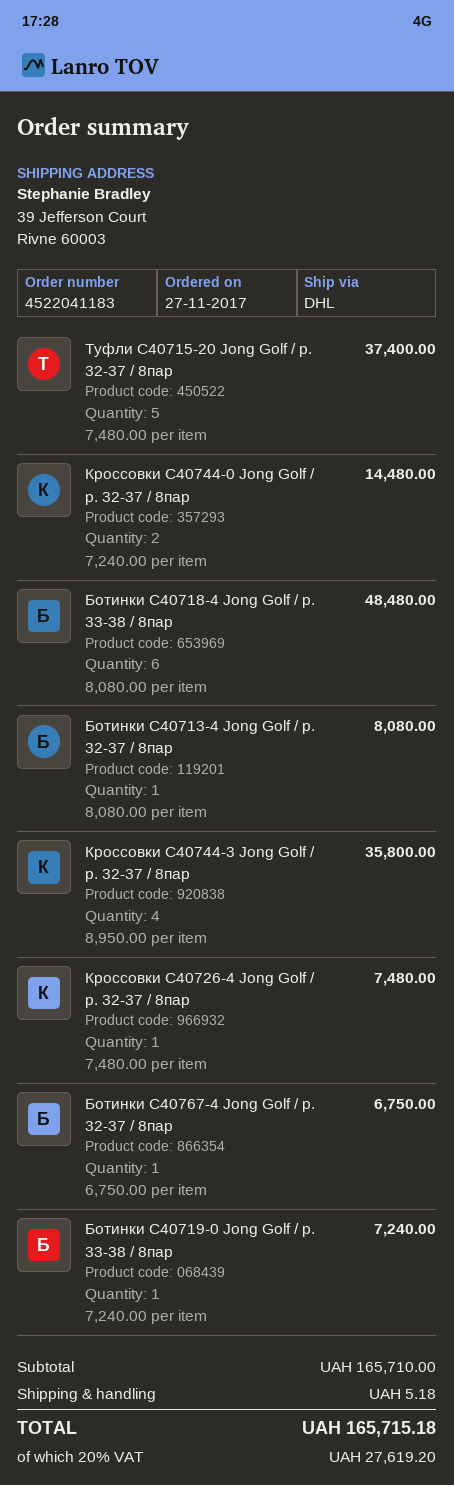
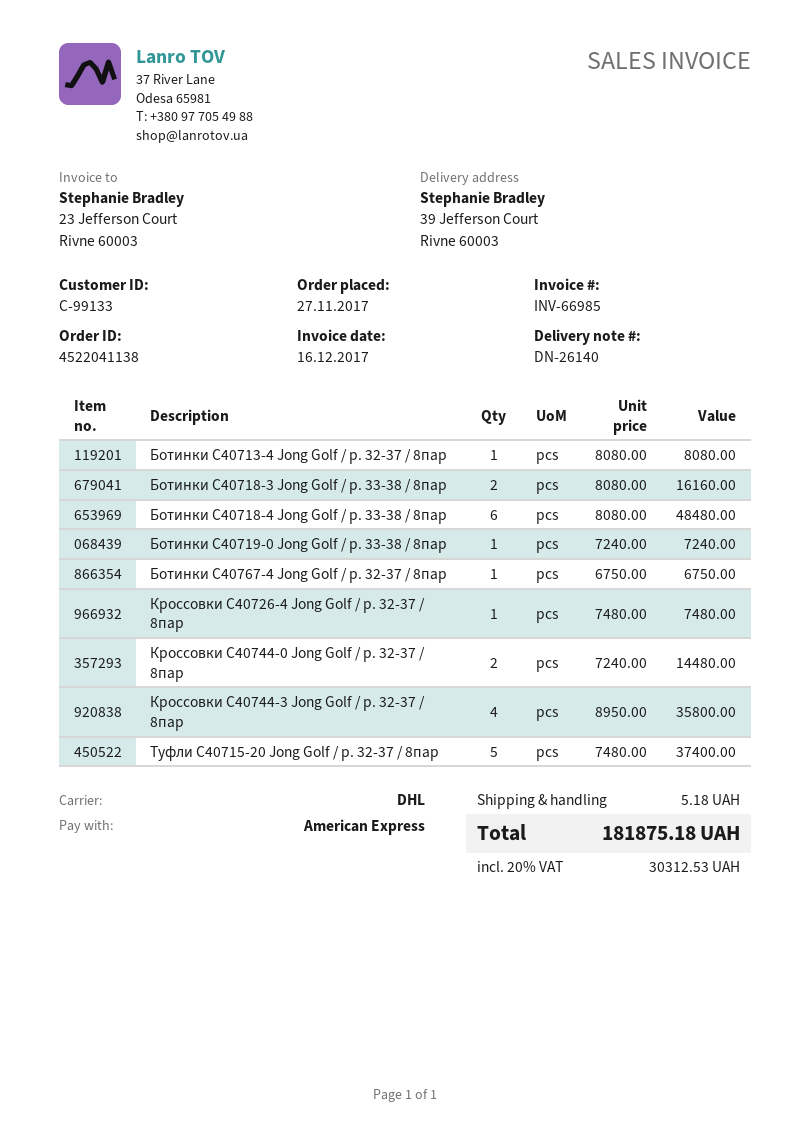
order number: 4522041183 -> 4522041138
Ботинки C40718-3 Jong Golf / p. 33-38 / 8пар: none -> 2 x 8080.00 = 16160.00
tax: 20% = 27619.20 -> 20% = 30312.53
total: 165715.18 -> 181875.18

